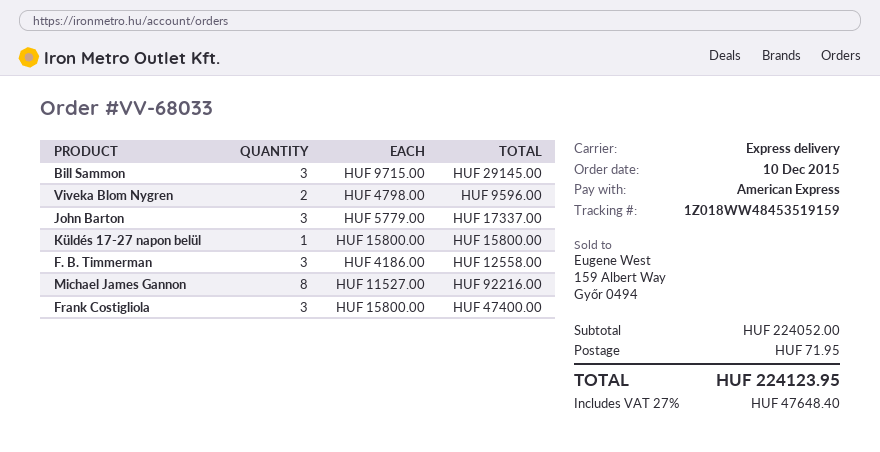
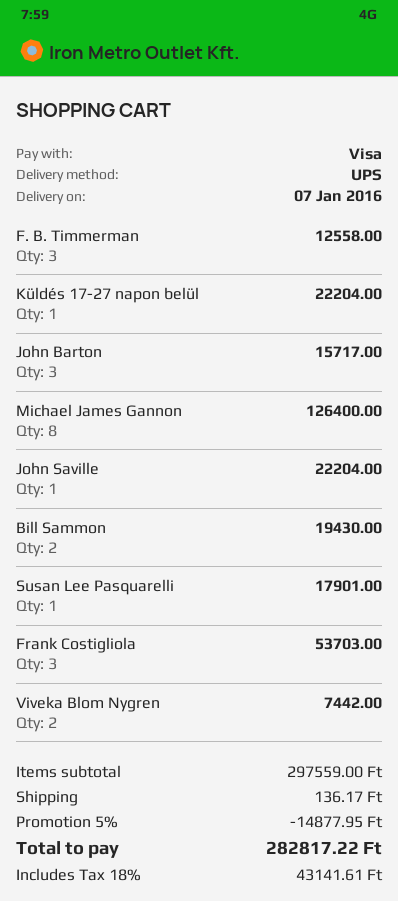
payment method: American Express -> Visa
shipping method: express -> UPS
Bill Sammon: 3 for 29145.00 -> 2 for 19430.00
Viveka Blom Nygren: 2 for 9596.00 -> 2 for 7442.00
John Barton: 3 for 17337.00 -> 3 for 15717.00
Küldés 17-27 napon belül: 1 for 15800.00 -> 1 for 22204.00
Michael James Gannon: 8 for 92216.00 -> 8 for 126400.00
Frank Costigliola: 3 for 47400.00 -> 3 for 53703.00
John Saville: none -> 1 for 22204.00
Susan Lee Pasquarelli: none -> 1 for 17901.00
subtotal: 224052.00 -> 297559.00
discount: none -> 5% = 14877.95
shipping: 71.95 -> 136.17
tax: 27% = 47648.40 -> 18% = 43141.61
total: 224123.95 -> 282817.22

